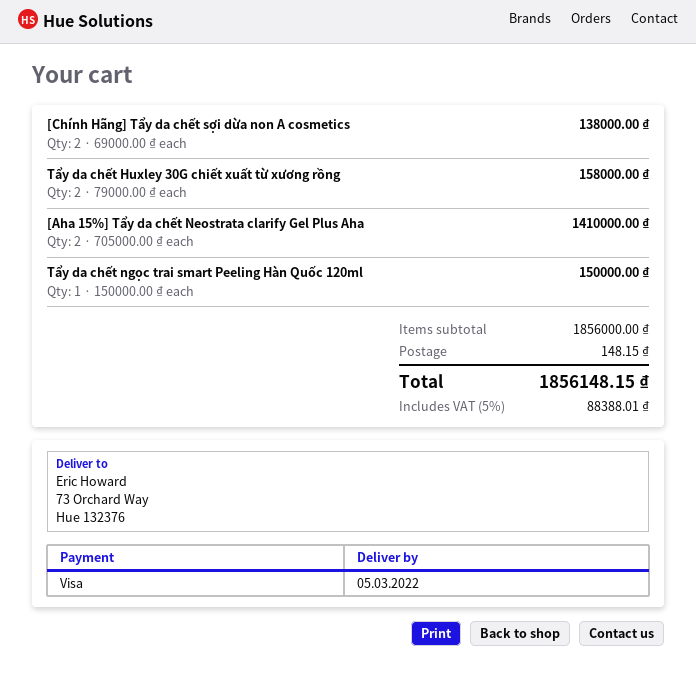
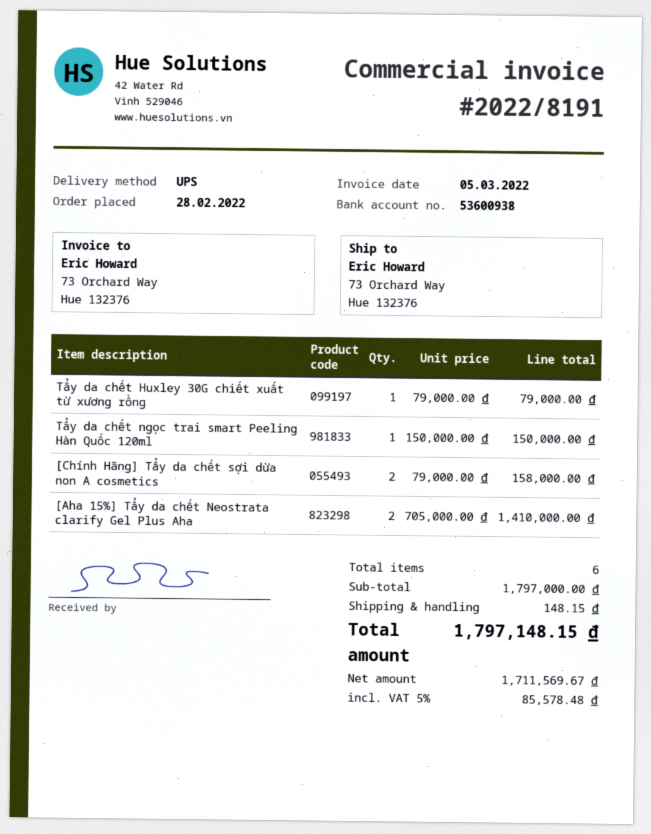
[Chính Hãng] Tẩy da chết sợi dừa non A cosmetics: 2 x 69000.00 = 138000.00 -> 2 x 79000.00 = 158000.00
Tẩy da chết Huxley 30G chiết xuất từ xương rồng: 2 x 79000.00 = 158000.00 -> 1 x 79000.00 = 79000.00
subtotal: 1856000.00 -> 1797000.00
tax: 5% = 88388.01 -> 5% = 85578.48
total: 1856148.15 -> 1797148.15

